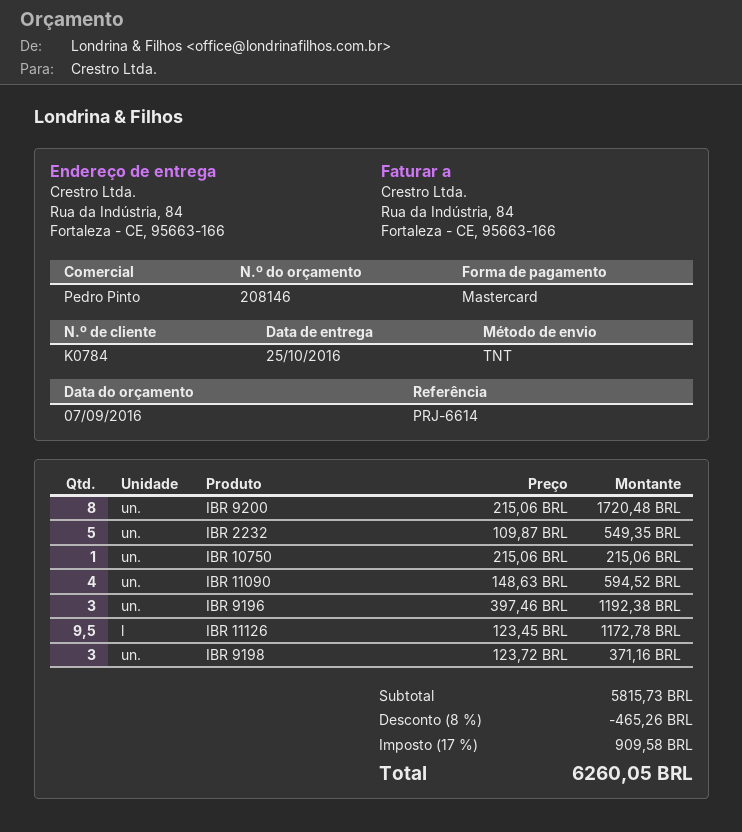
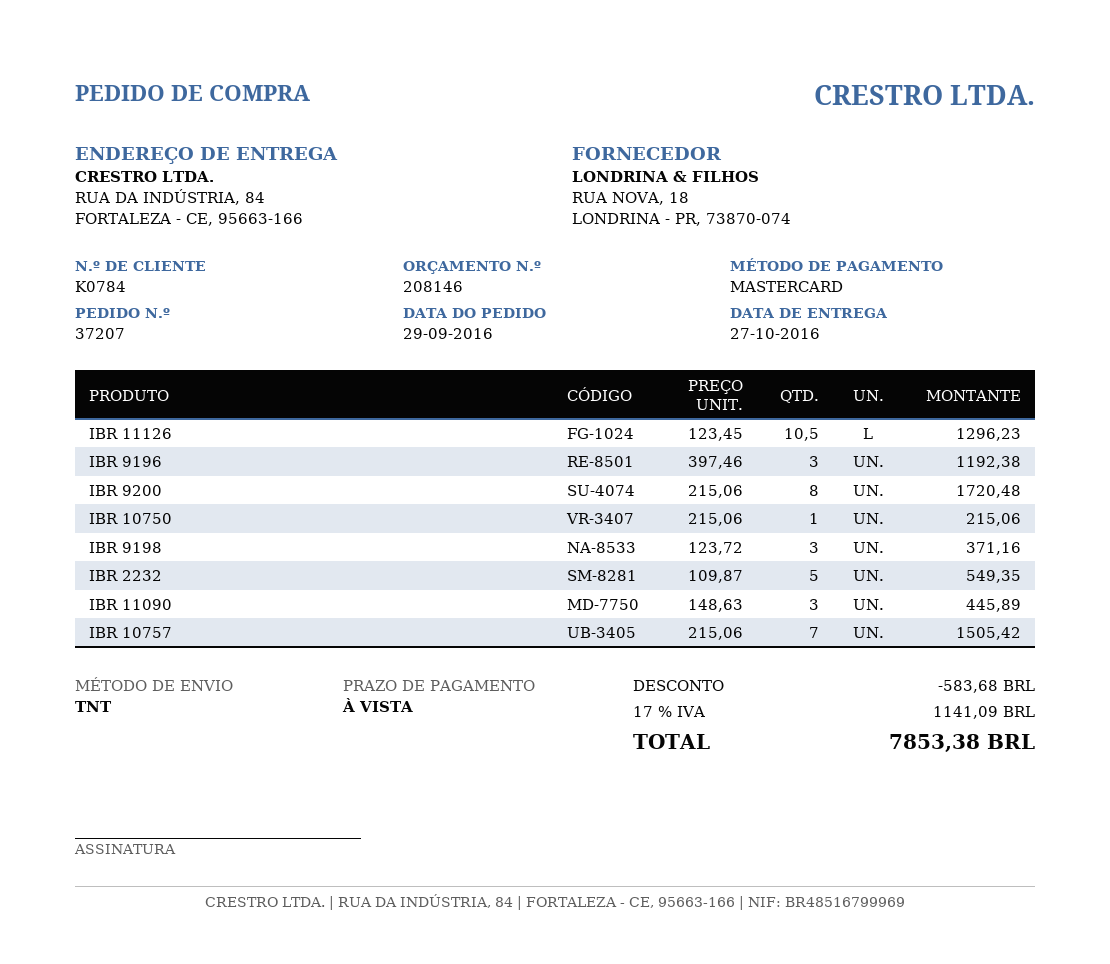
delivery date: 2016-10-25 -> 2016-10-27
IBR 11090: 4 x 148.63 = 594.52 -> 3 x 148.63 = 445.89
IBR 11126: 9.5 x 123.45 = 1172.78 -> 10.5 x 123.45 = 1296.23
IBR 10757: none -> 7 x 215.06 = 1505.42
discount: 465.26 -> 583.68
tax: 17% = 909.58 -> 17% = 1141.09
total: 6260.05 -> 7853.38

